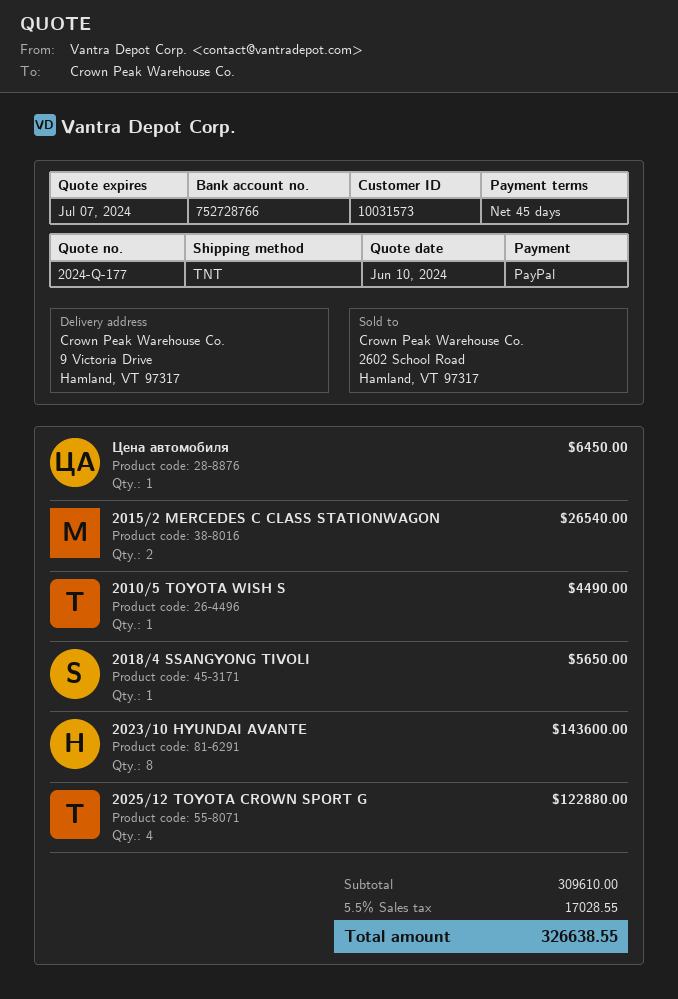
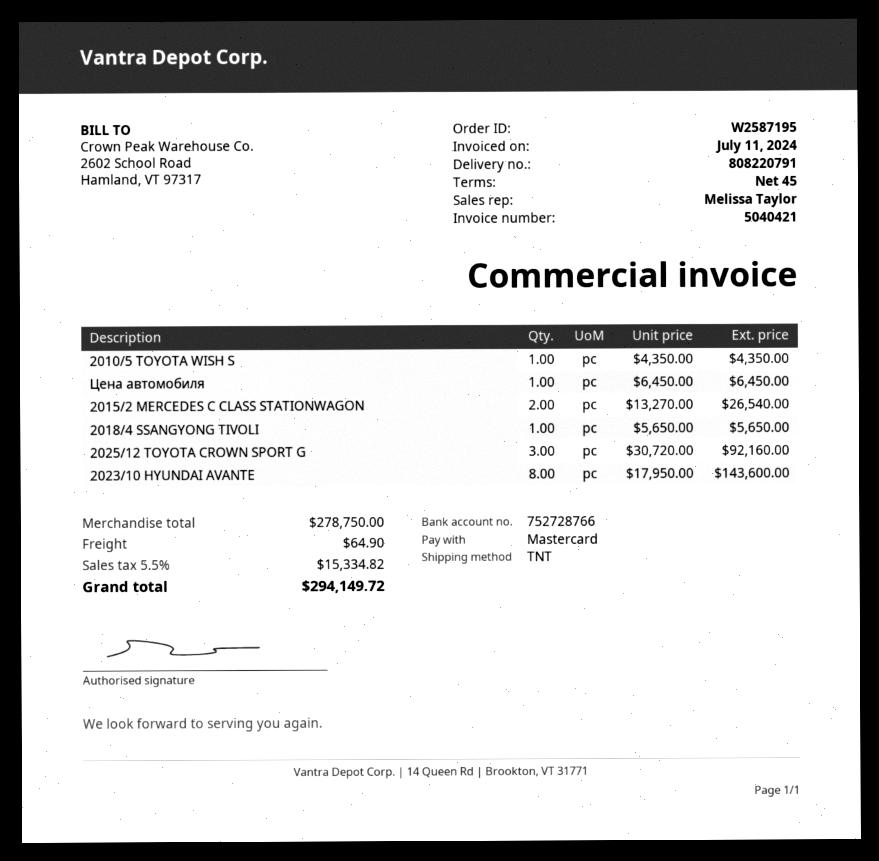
payment method: PayPal -> Mastercard
2010/5 TOYOTA WISH S: 1 for 4490.00 -> 1 for 4350.00
2025/12 TOYOTA CROWN SPORT G: 4 for 122880.00 -> 3 for 92160.00
subtotal: 309610.00 -> 278750.00
shipping: none -> 64.90
tax: 5.5% = 17028.55 -> 5.5% = 15334.82
total: 326638.55 -> 294149.72

